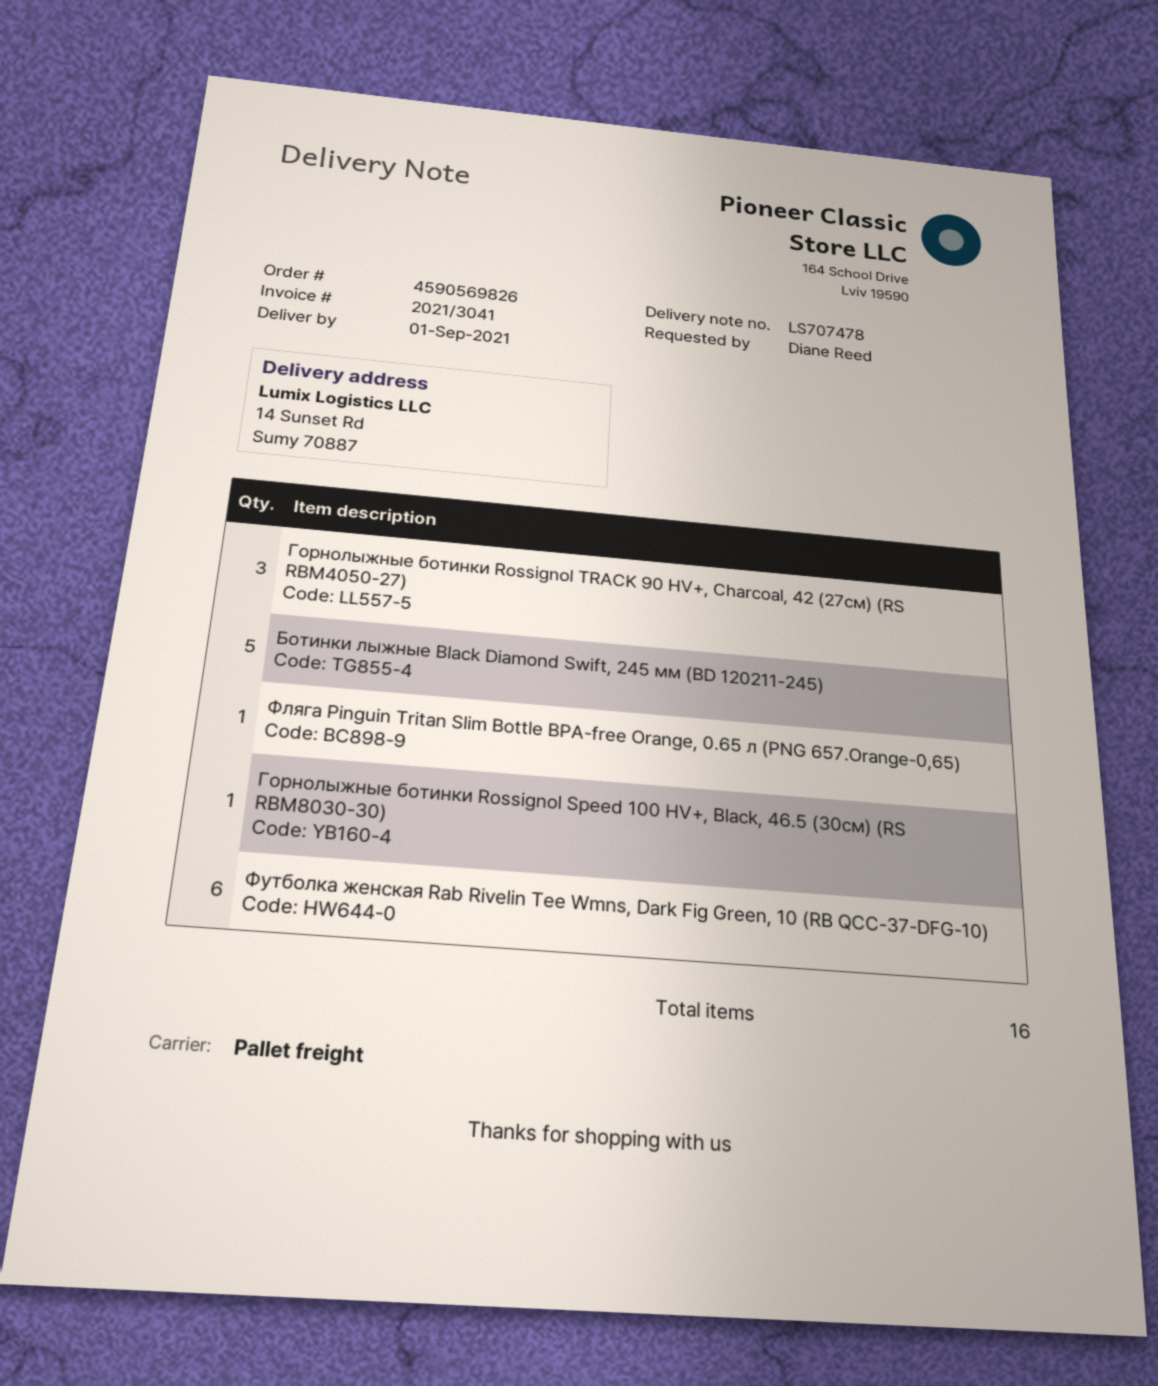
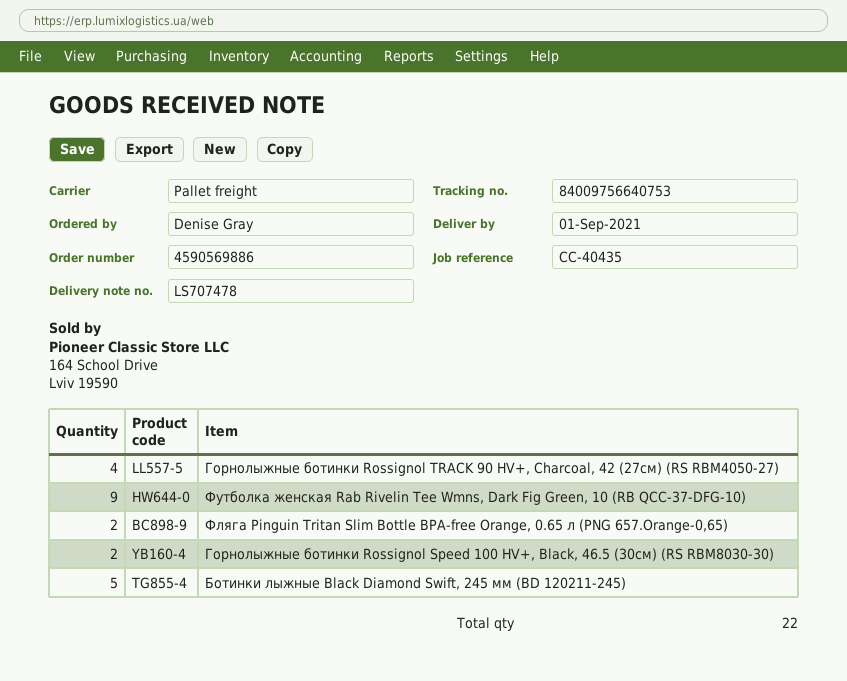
order number: 4590569826 -> 4590569886
ordered by: Diane Reed -> Denise Gray
Горнолыжные ботинки Rossignol TRACK 90 HV+, Charcoal, 42 (27см) (RS RBM4050-27): 3 -> 4
Фляга Pinguin Tritan Slim Bottle BPA-free Orange, 0.65 л (PNG 657.Orange-0,65): 1 -> 2
Горнолыжные ботинки Rossignol Speed 100 HV+, Black, 46.5 (30см) (RS RBM8030-30): 1 -> 2
Футболка женская Rab Rivelin Tee Wmns, Dark Fig Green, 10 (RB QCC-37-DFG-10): 6 -> 9
total quantity: 16 -> 22

